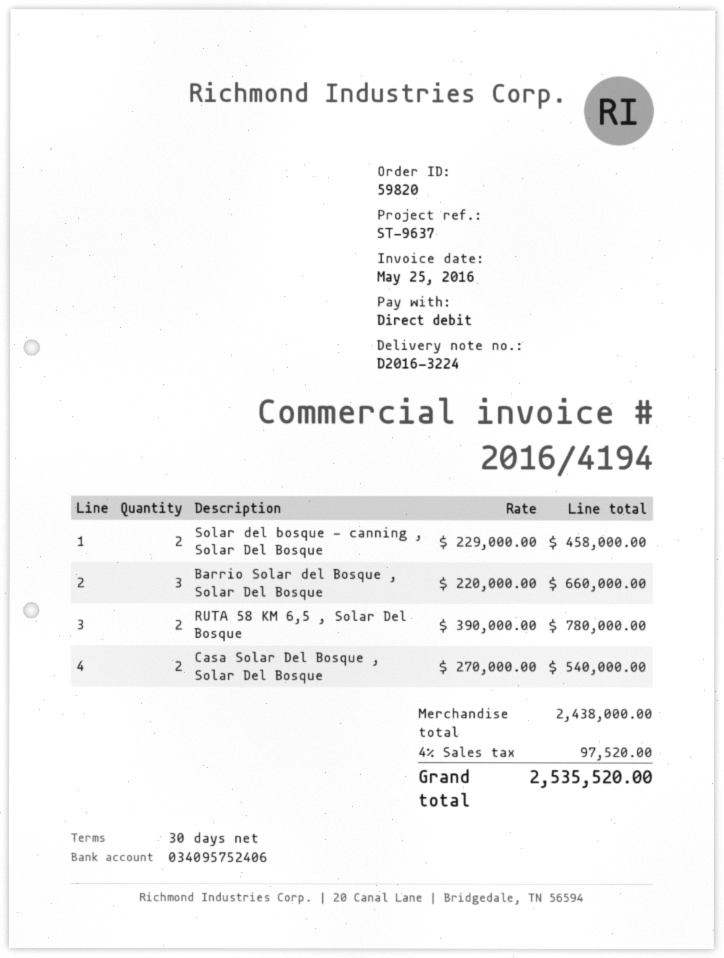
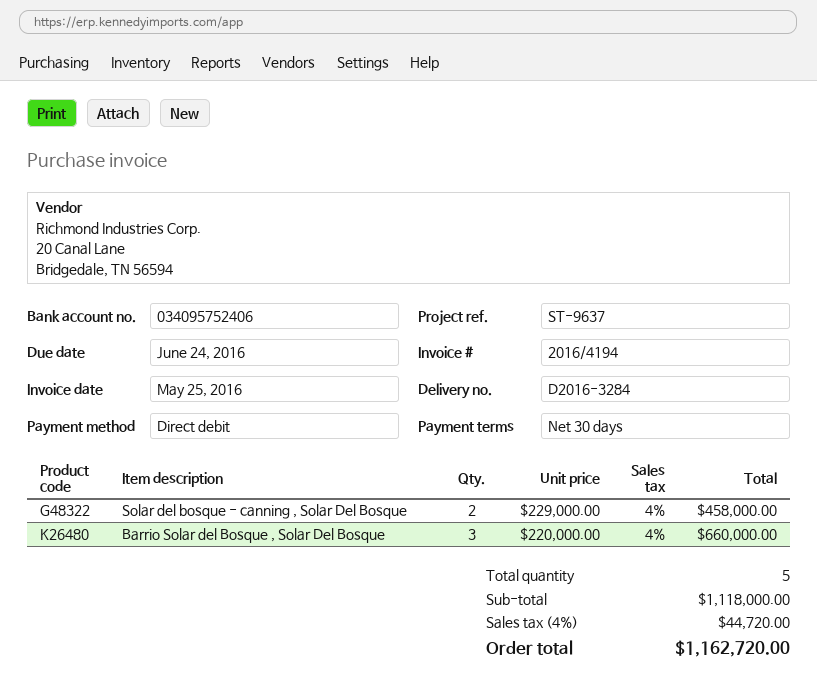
delivery note number: D2016-3224 -> D2016-3284
RUTA 58 KM 6,5 , Solar Del Bosque: 2 x 390000.00 = 780000.00 -> none
Casa Solar Del Bosque , Solar Del Bosque: 2 x 270000.00 = 540000.00 -> none
subtotal: 2438000.00 -> 1118000.00
tax: 4% = 97520.00 -> 4% = 44720.00
total: 2535520.00 -> 1162720.00

